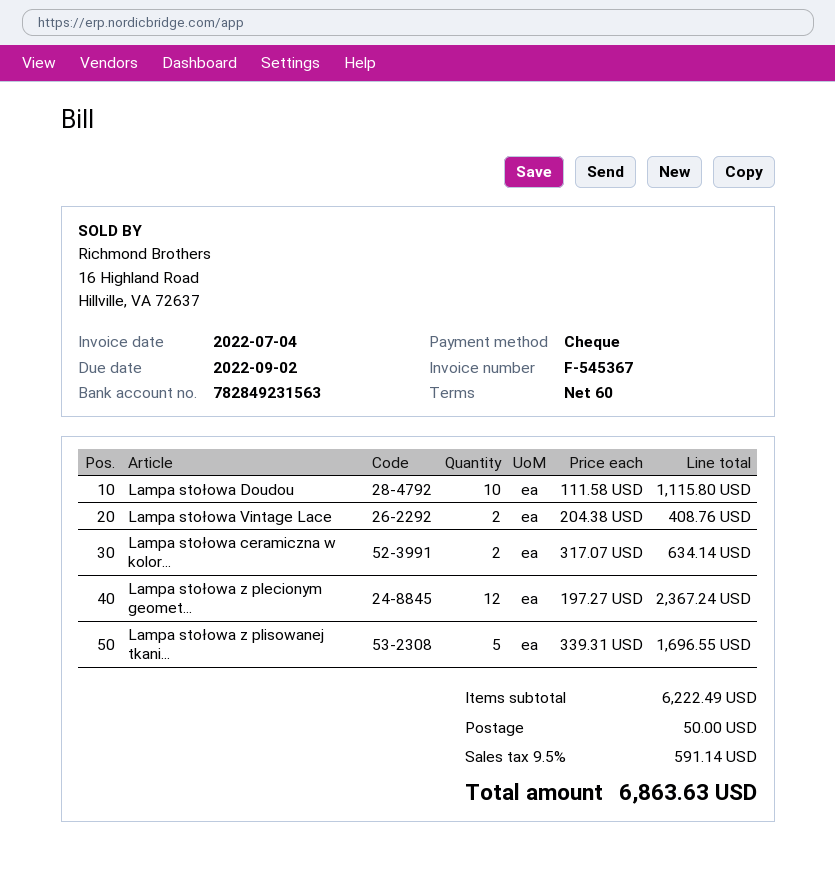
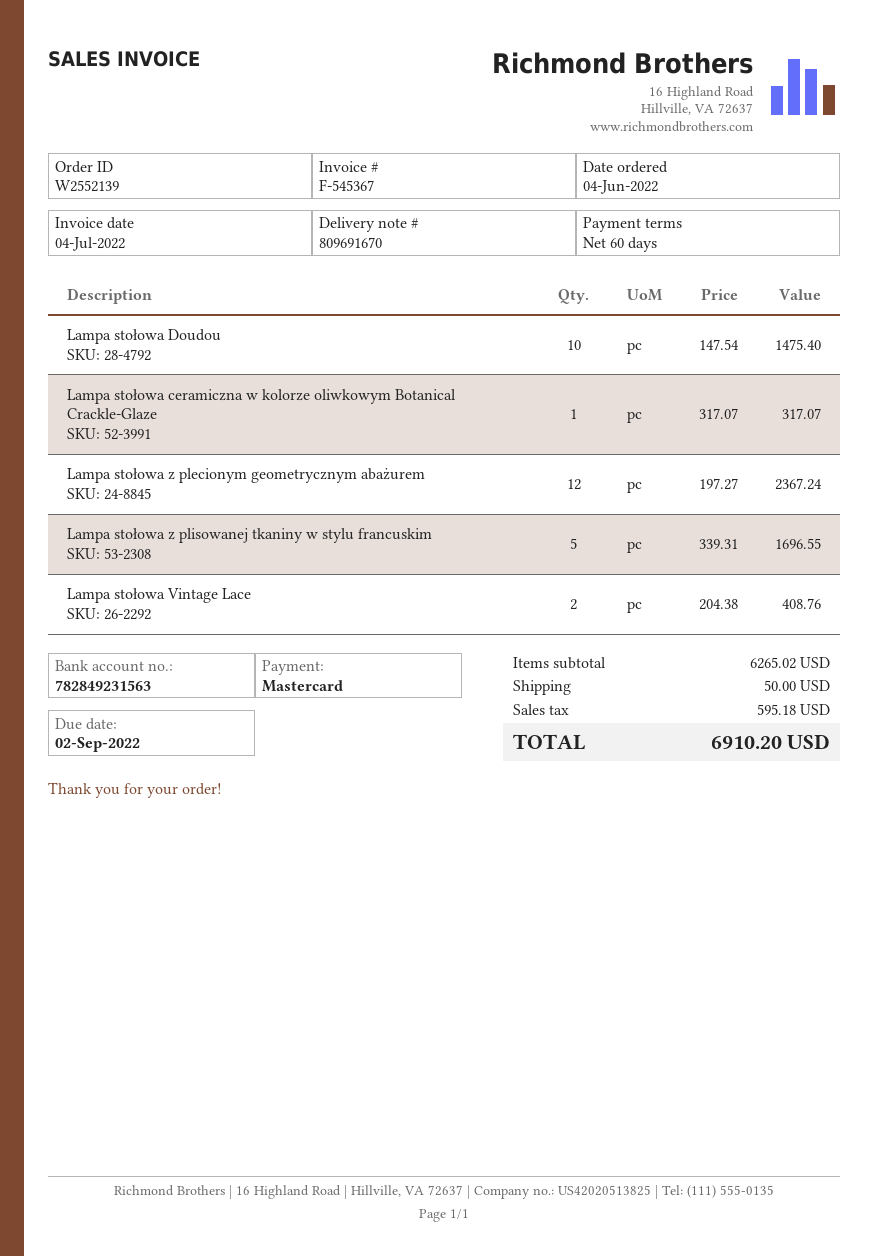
payment method: cheque -> Mastercard
Lampa stołowa Doudou: 10 x 111.58 = 1115.80 -> 10 x 147.54 = 1475.40
Lampa stołowa ceramiczna w kolor...: 2 x 317.07 = 634.14 -> 1 x 317.07 = 317.07
subtotal: 6222.49 -> 6265.02
tax: 591.14 -> 595.18
total: 6863.63 -> 6910.20

